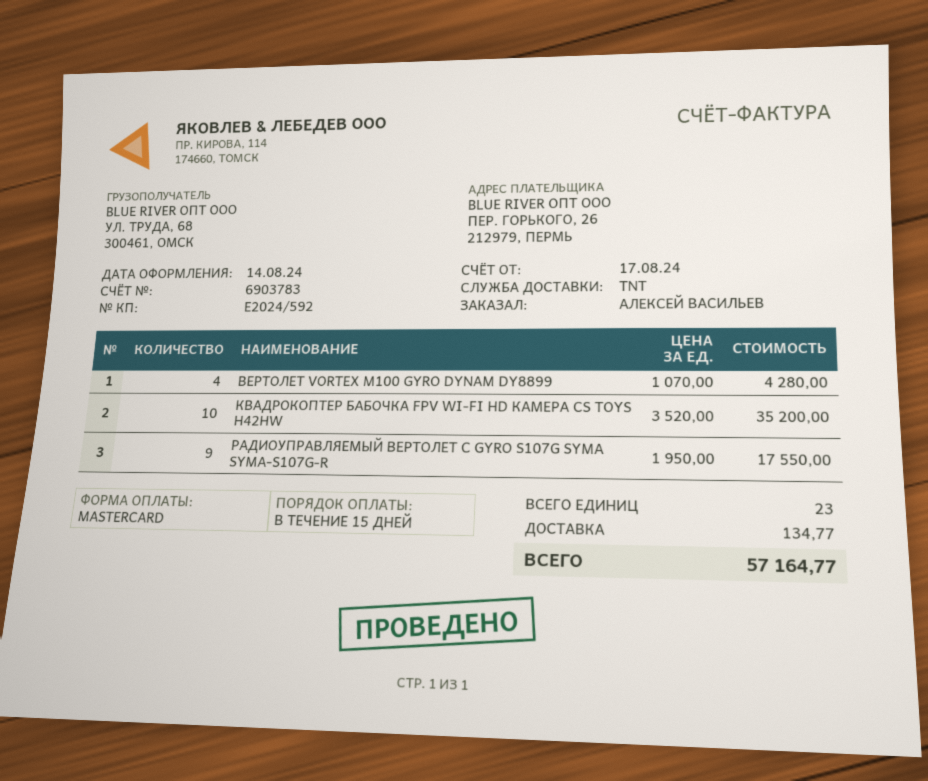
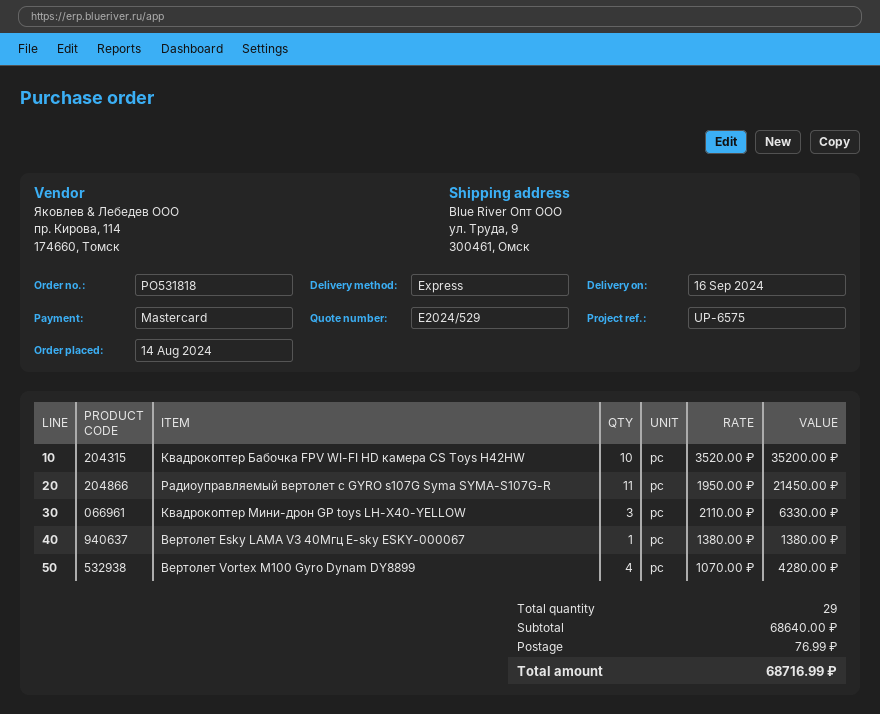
quote number: E2024/592 -> E2024/529
shipping method: TNT -> express
ship to: УЛ. ТРУДА, 68, 300461, ОМСК -> ул. Труда, 9, 300461, Омск
РАДИОУПРАВЛЯЕМЫЙ ВЕРТОЛЕТ C GYRO S107G SYMA SYMA-S107G-R: 9 x 1950.00 = 17550.00 -> 11 x 1950.00 = 21450.00
Квадрокоптер Мини-дрон GP toys LH-X40-YELLOW: none -> 3 x 2110.00 = 6330.00
Вертолет Esky LAMA V3 40Мгц E-sky ESKY-000067: none -> 1 x 1380.00 = 1380.00
total quantity: 23 -> 29
shipping: 134.77 -> 76.99
total: 57164.77 -> 68716.99

